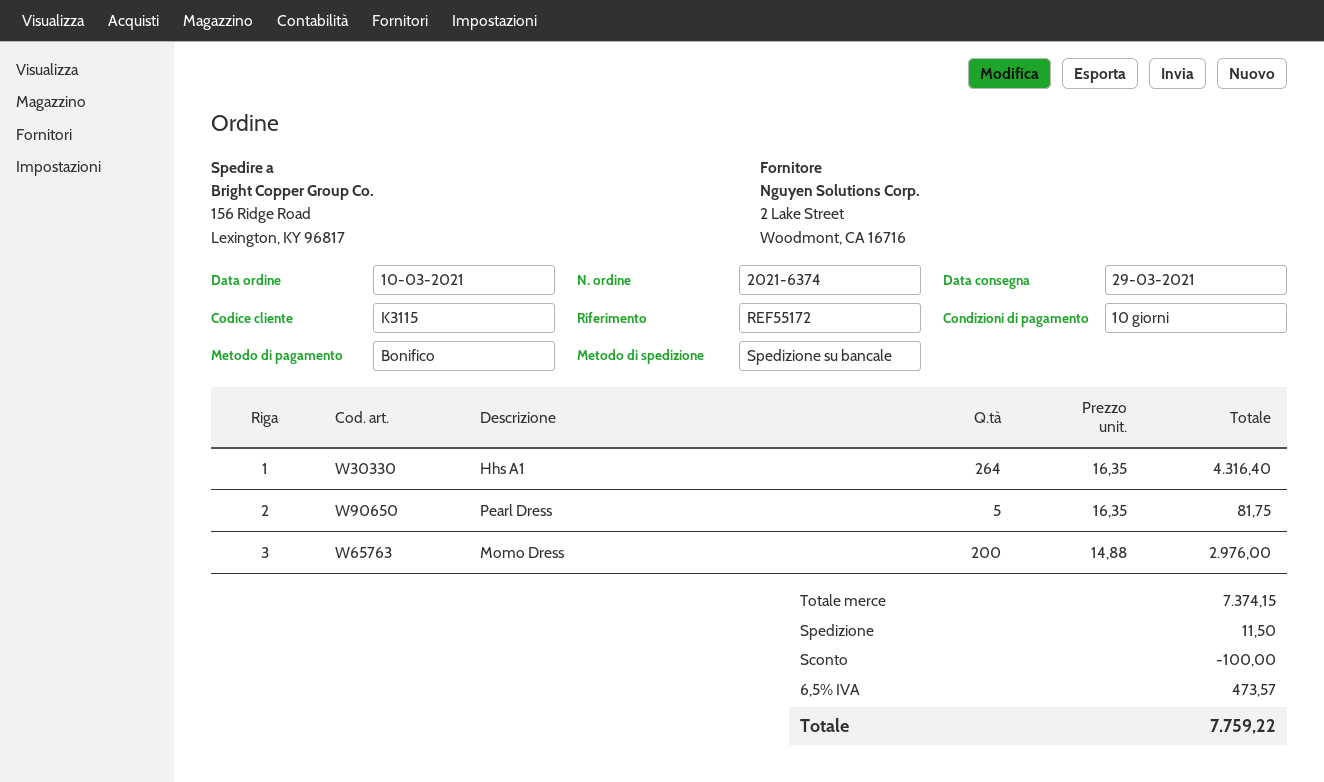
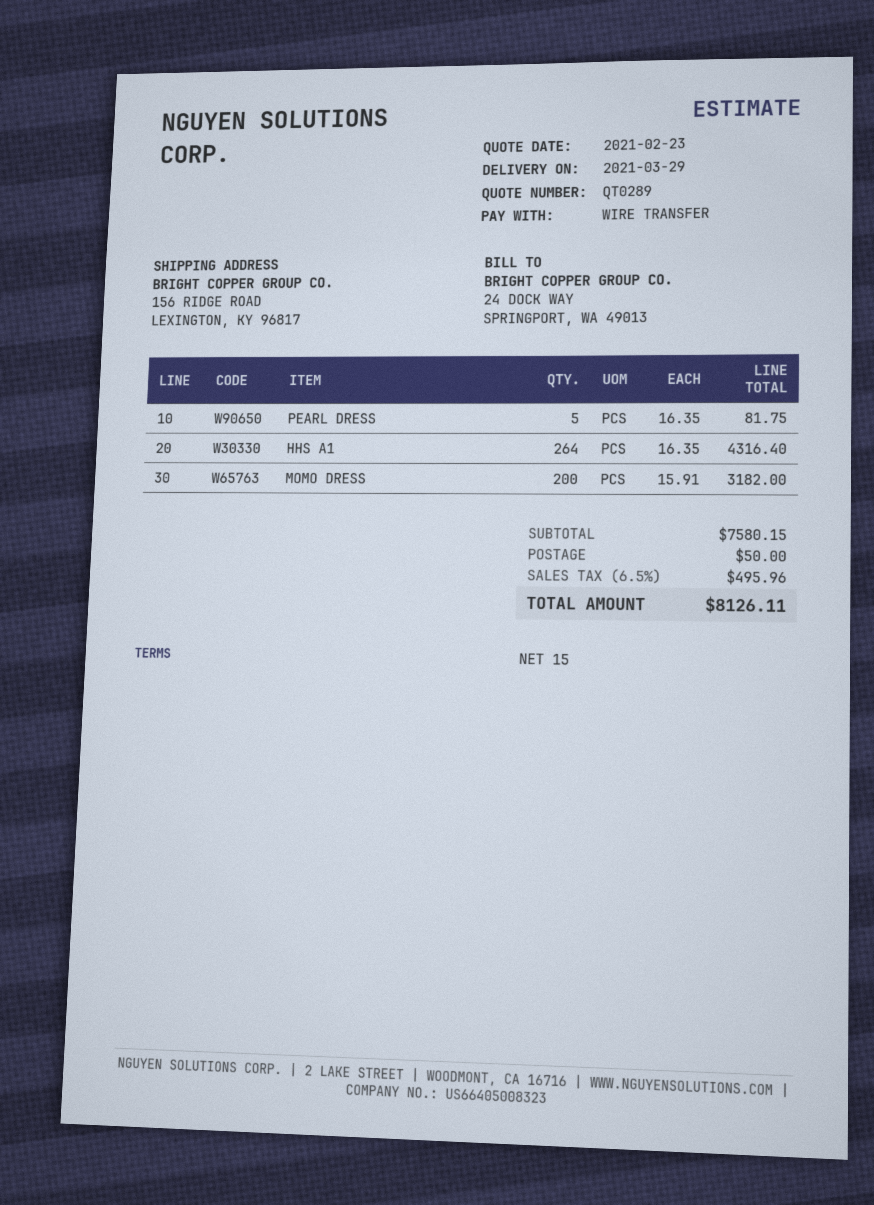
payment terms: 10 days -> 15 days
Momo Dress: 200 x 14.88 = 2976.00 -> 200 x 15.91 = 3182.00
subtotal: 7374.15 -> 7580.15
discount: 100.00 -> none
shipping: 11.50 -> 50.00
tax: 6.5% = 473.57 -> 6.5% = 495.96
total: 7759.22 -> 8126.11

